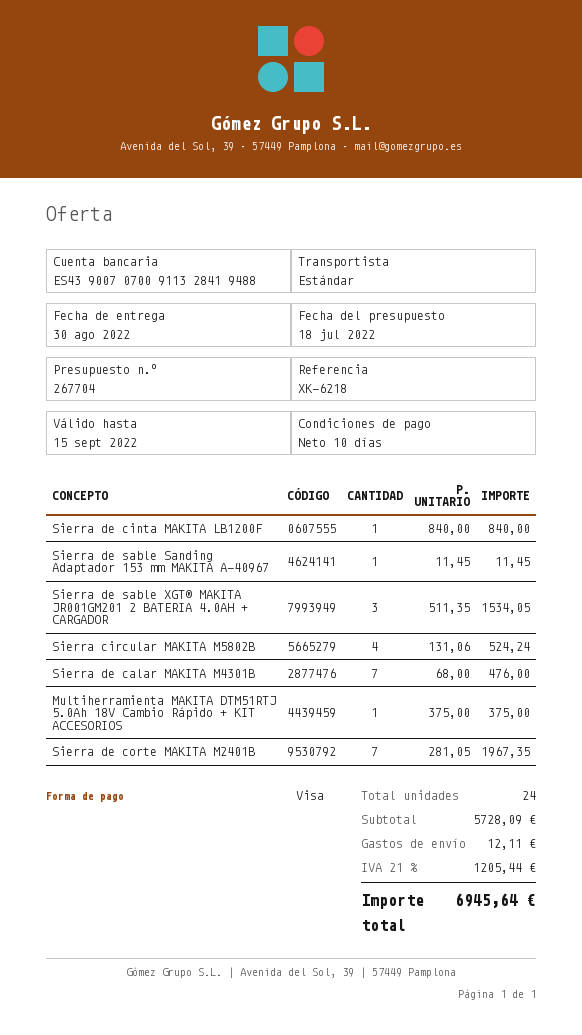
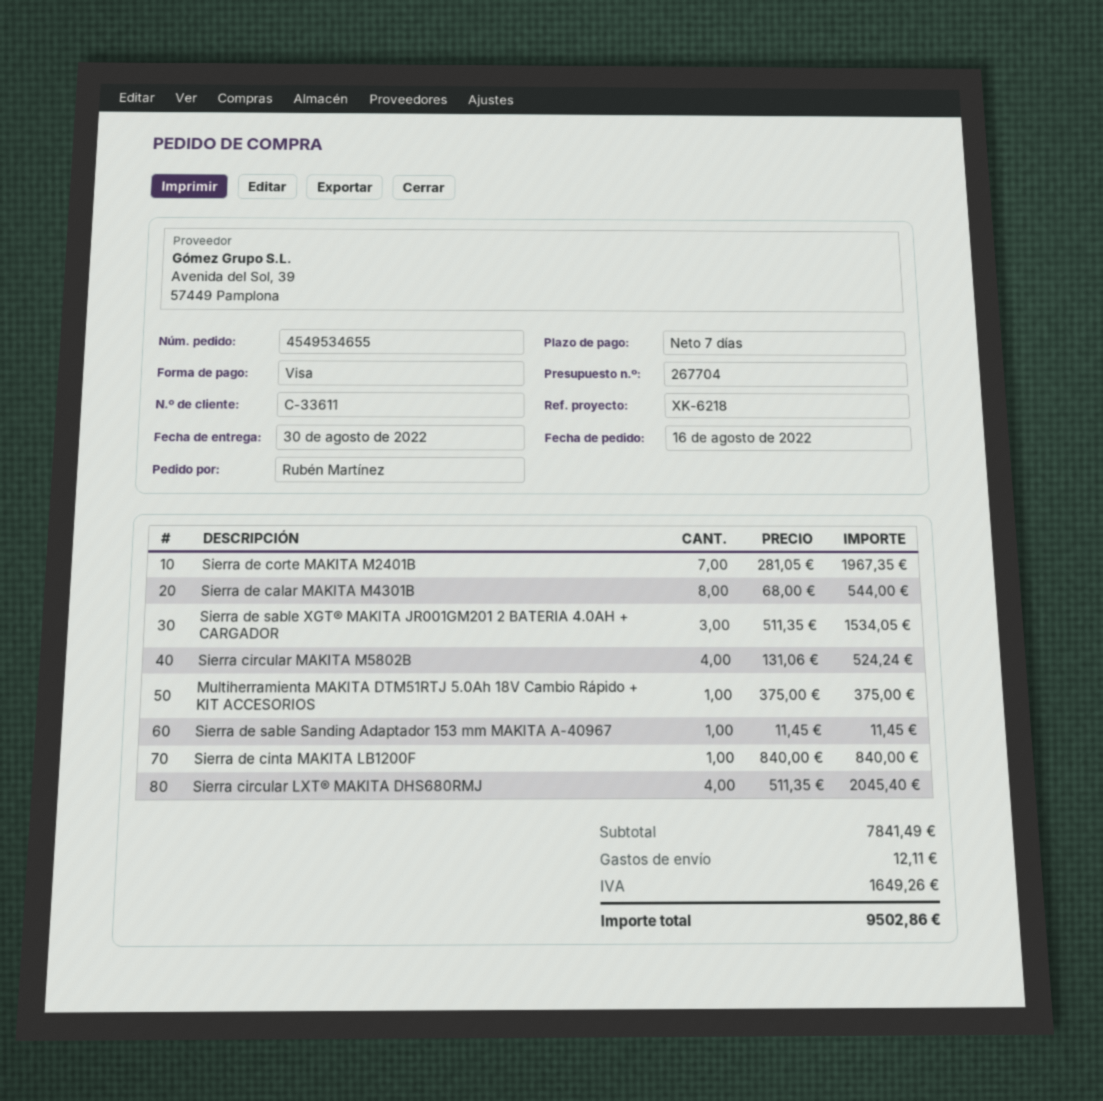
payment terms: 10 days -> 7 days
Sierra de calar MAKITA M4301B: 7 x 68.00 = 476.00 -> 8 x 68.00 = 544.00
Sierra circular LXT® MAKITA DHS680RMJ: none -> 4 x 511.35 = 2045.40
subtotal: 5728.09 -> 7841.49
tax: 1205.44 -> 1649.26
total: 6945.64 -> 9502.86

